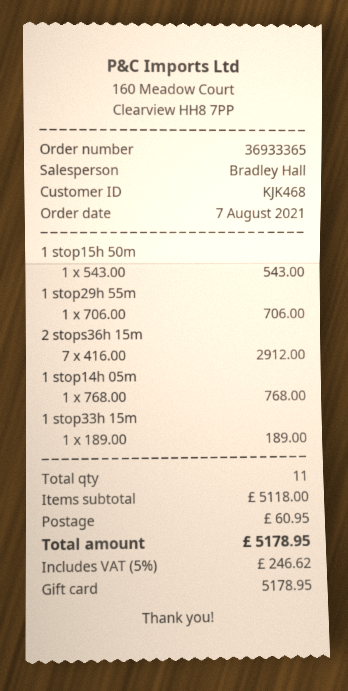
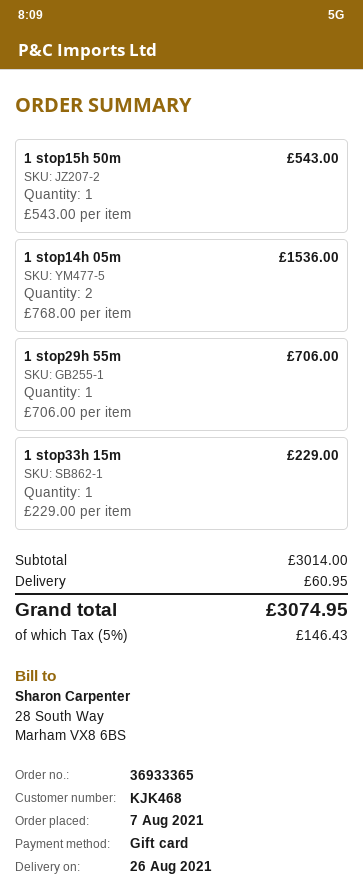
2 stops36h 15m: 7 x 416.00 = 2912.00 -> none
1 stop14h 05m: 1 x 768.00 = 768.00 -> 2 x 768.00 = 1536.00
1 stop33h 15m: 1 x 189.00 = 189.00 -> 1 x 229.00 = 229.00
subtotal: 5118.00 -> 3014.00
tax: 5% = 246.62 -> 5% = 146.43
total: 5178.95 -> 3074.95

